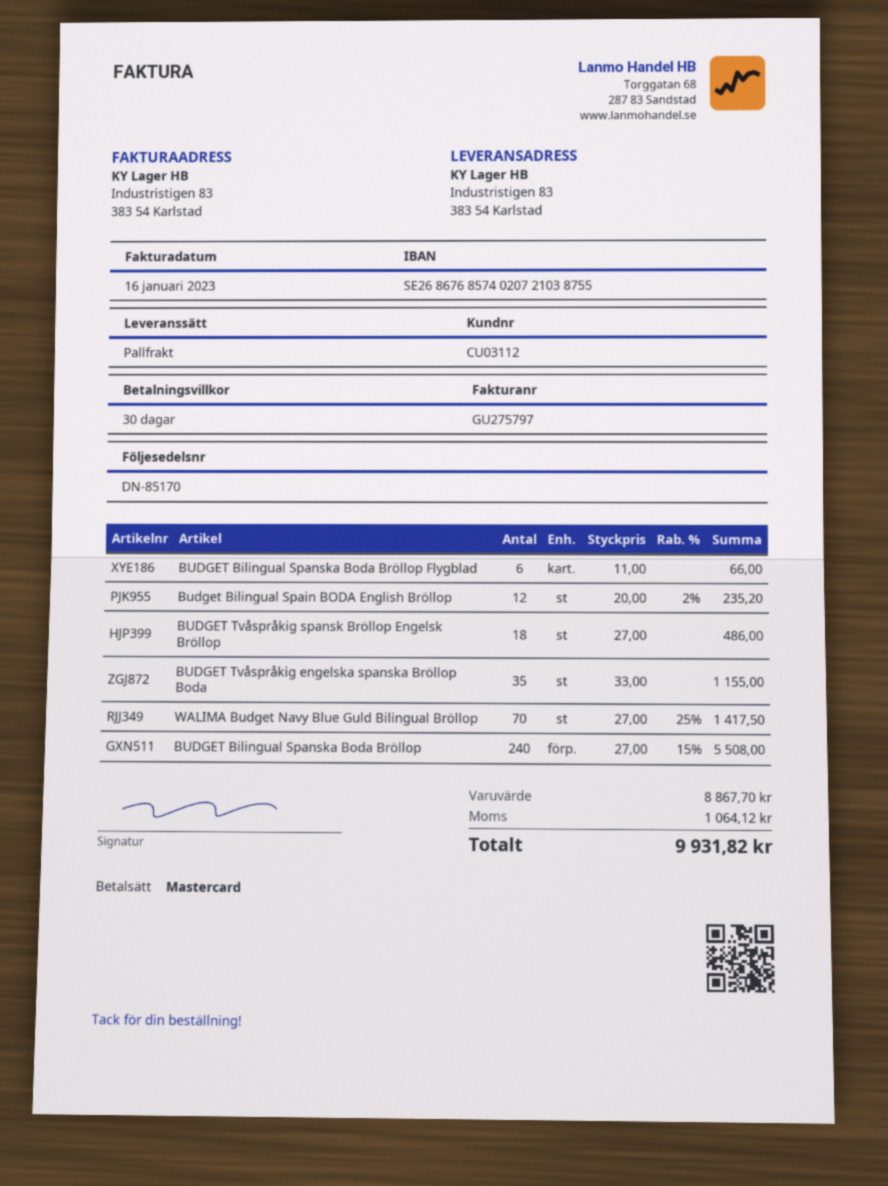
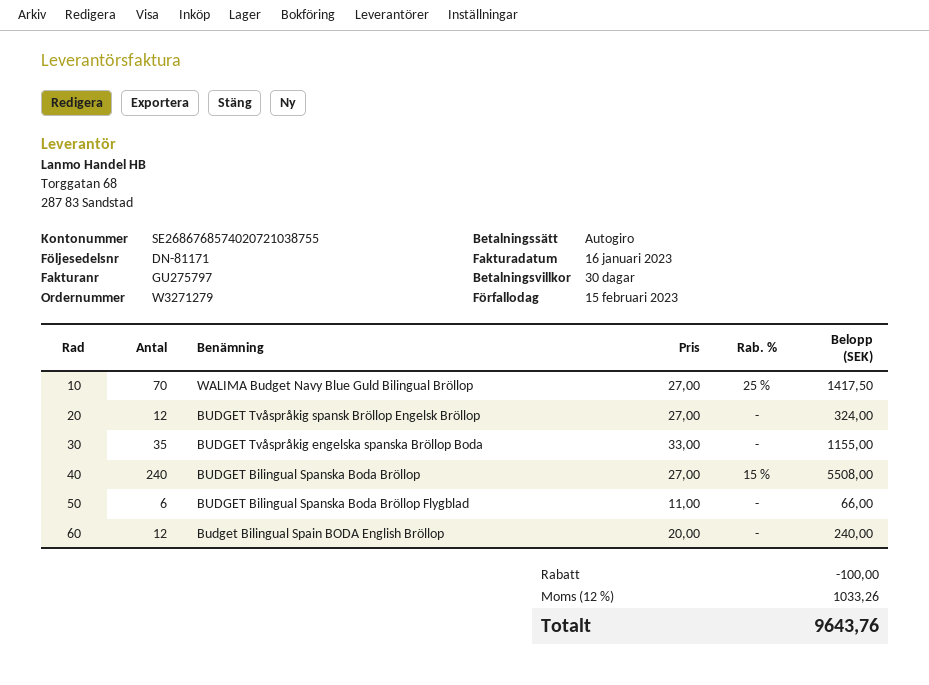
delivery note number: DN-85170 -> DN-81171
payment method: Mastercard -> direct debit
Budget Bilingual Spain BODA English Bröllop: 12 x 20.00 - 2% = 235.20 -> 12 x 20.00 = 240.00
BUDGET Tvåspråkig spansk Bröllop Engelsk Bröllop: 18 x 27.00 = 486.00 -> 12 x 27.00 = 324.00
discount: none -> 100.00
tax: 1064.12 -> 1033.26
total: 9931.82 -> 9643.76

